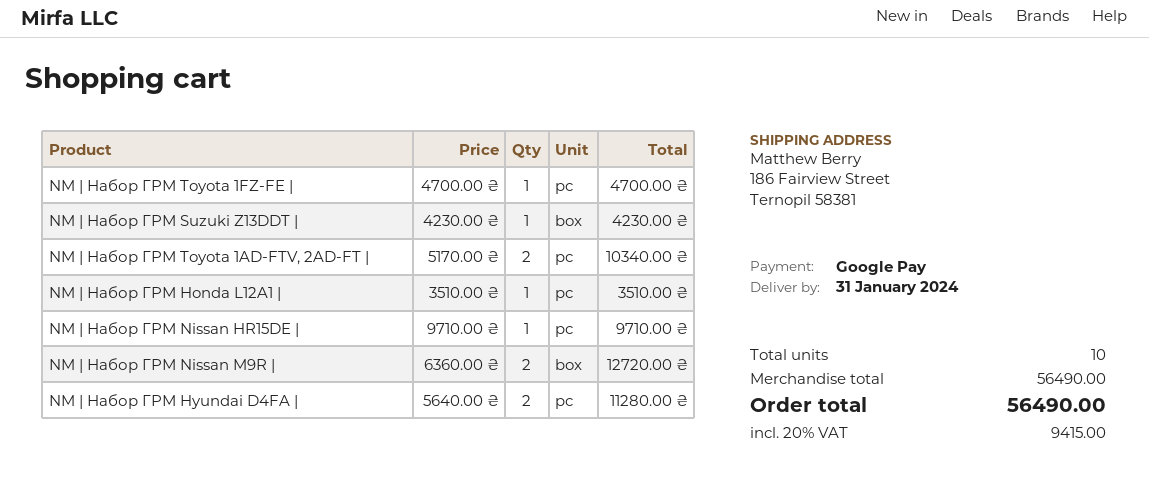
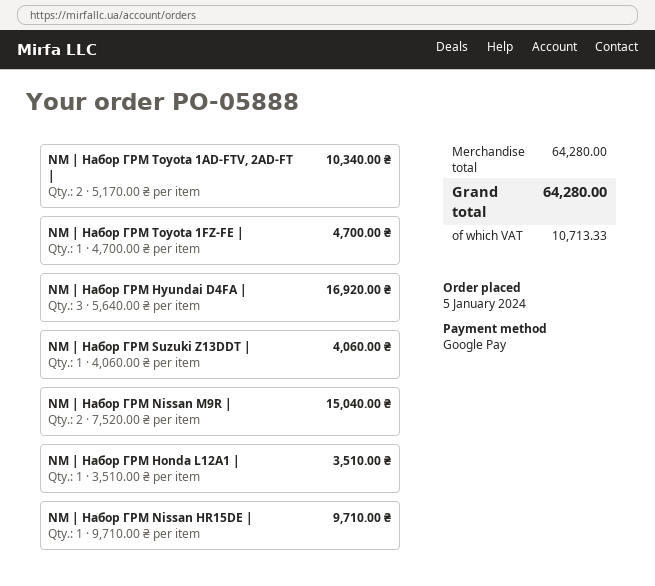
NM | Набор ГРМ Suzuki Z13DDT |: 1 x 4230.00 = 4230.00 -> 1 x 4060.00 = 4060.00
NM | Набор ГРМ Nissan M9R |: 2 x 6360.00 = 12720.00 -> 2 x 7520.00 = 15040.00
NM | Набор ГРМ Hyundai D4FA |: 2 x 5640.00 = 11280.00 -> 3 x 5640.00 = 16920.00
subtotal: 56490.00 -> 64280.00
tax: 9415.00 -> 10713.33
total: 56490.00 -> 64280.00

